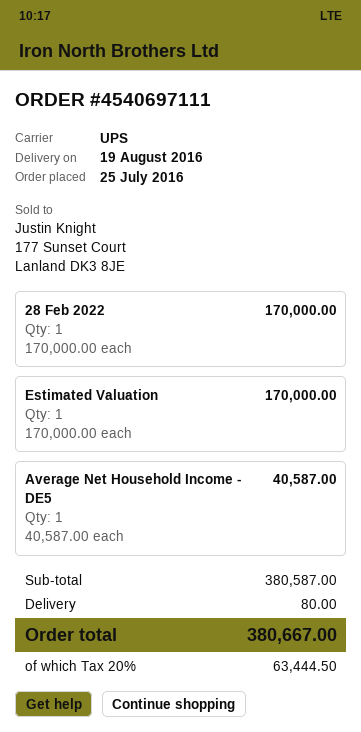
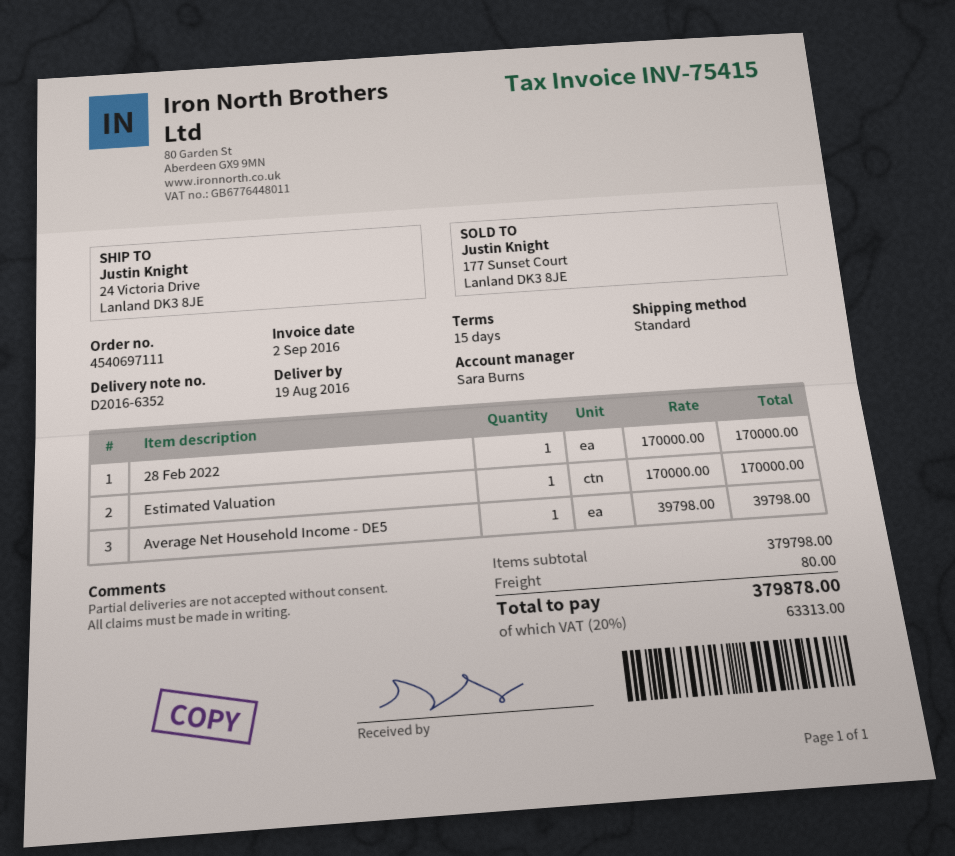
shipping method: UPS -> standard
Average Net Household Income - DE5: 1 x 40587.00 = 40587.00 -> 1 x 39798.00 = 39798.00
subtotal: 380587.00 -> 379798.00
tax: 20% = 63444.50 -> 20% = 63313.00
total: 380667.00 -> 379878.00

